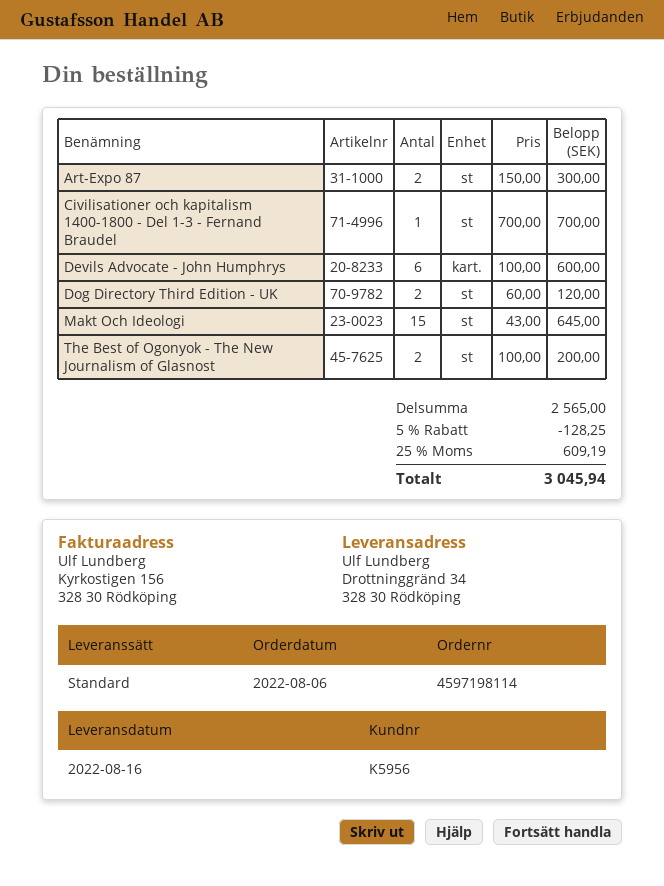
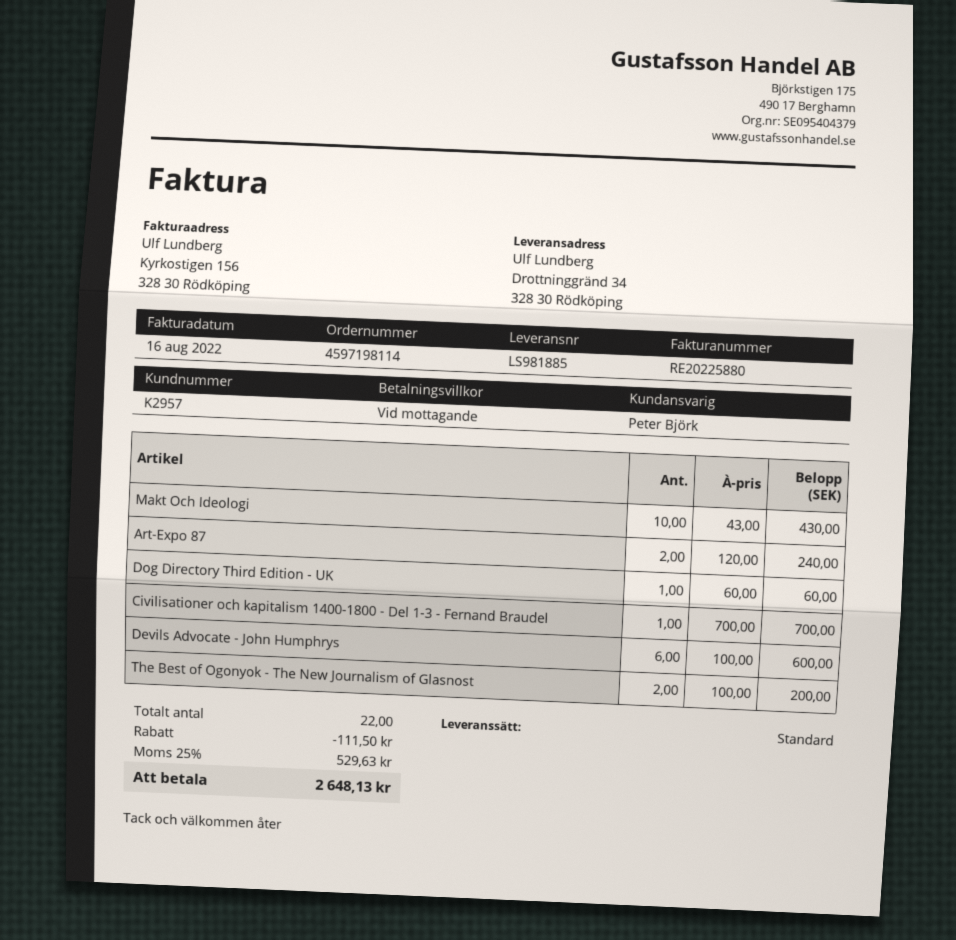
customer number: K5956 -> K2957
Art-Expo 87: 2 x 150.00 = 300.00 -> 2 x 120.00 = 240.00
Dog Directory Third Edition - UK: 2 x 60.00 = 120.00 -> 1 x 60.00 = 60.00
Makt Och Ideologi: 15 x 43.00 = 645.00 -> 10 x 43.00 = 430.00
discount: 128.25 -> 111.50
tax: 25% = 609.19 -> 25% = 529.63
total: 3045.94 -> 2648.13

